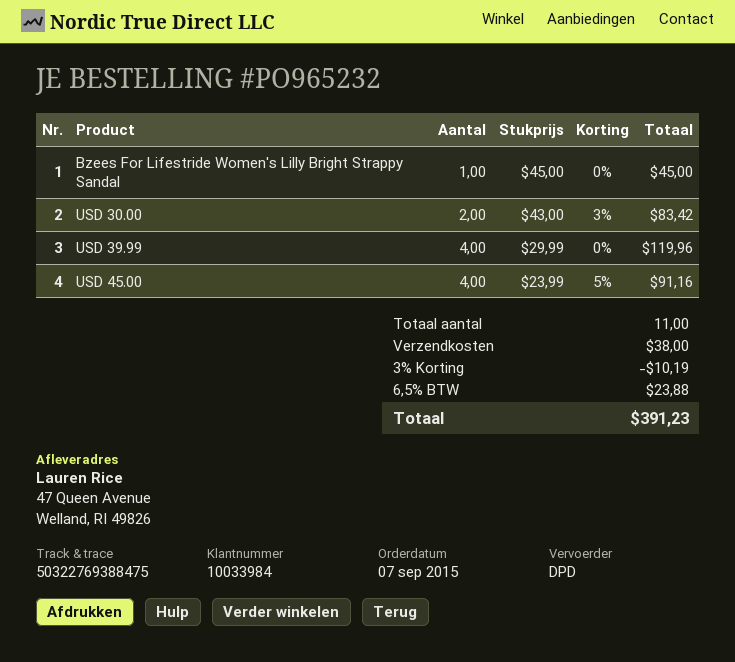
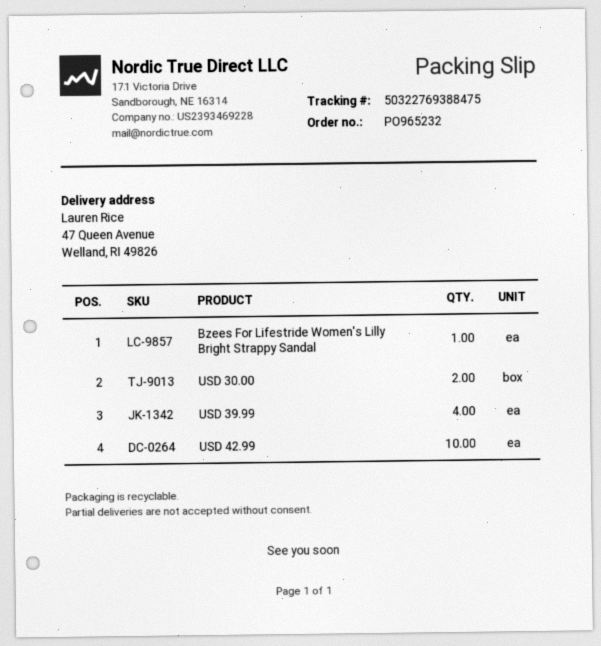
USD 45.00: 4 -> none
USD 42.99: none -> 10

